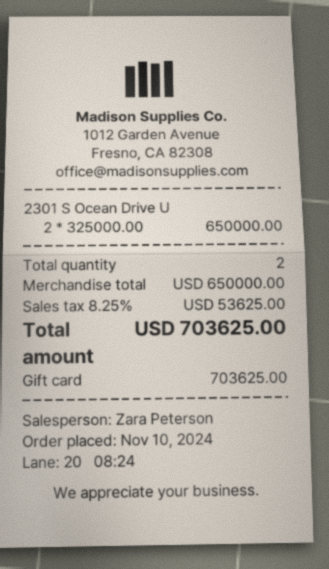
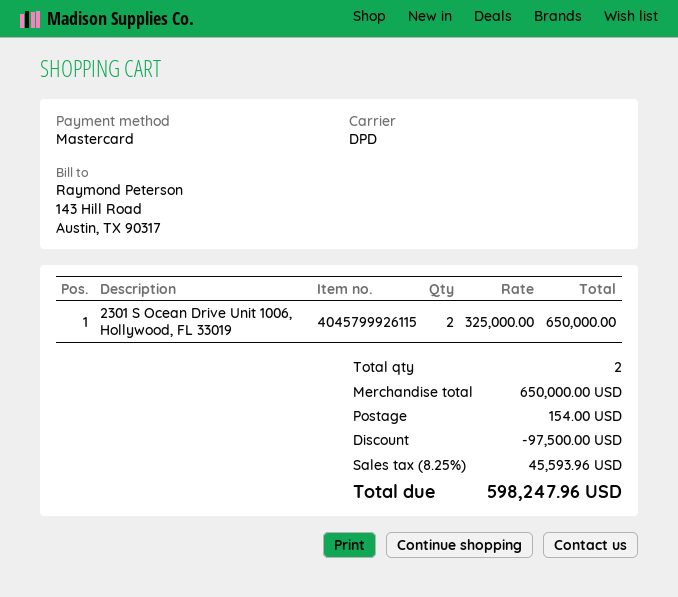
payment method: gift card -> Mastercard
discount: none -> 97500.00
shipping: none -> 154.00
tax: 8.25% = 53625.00 -> 8.25% = 45593.96
total: 703625.00 -> 598247.96

